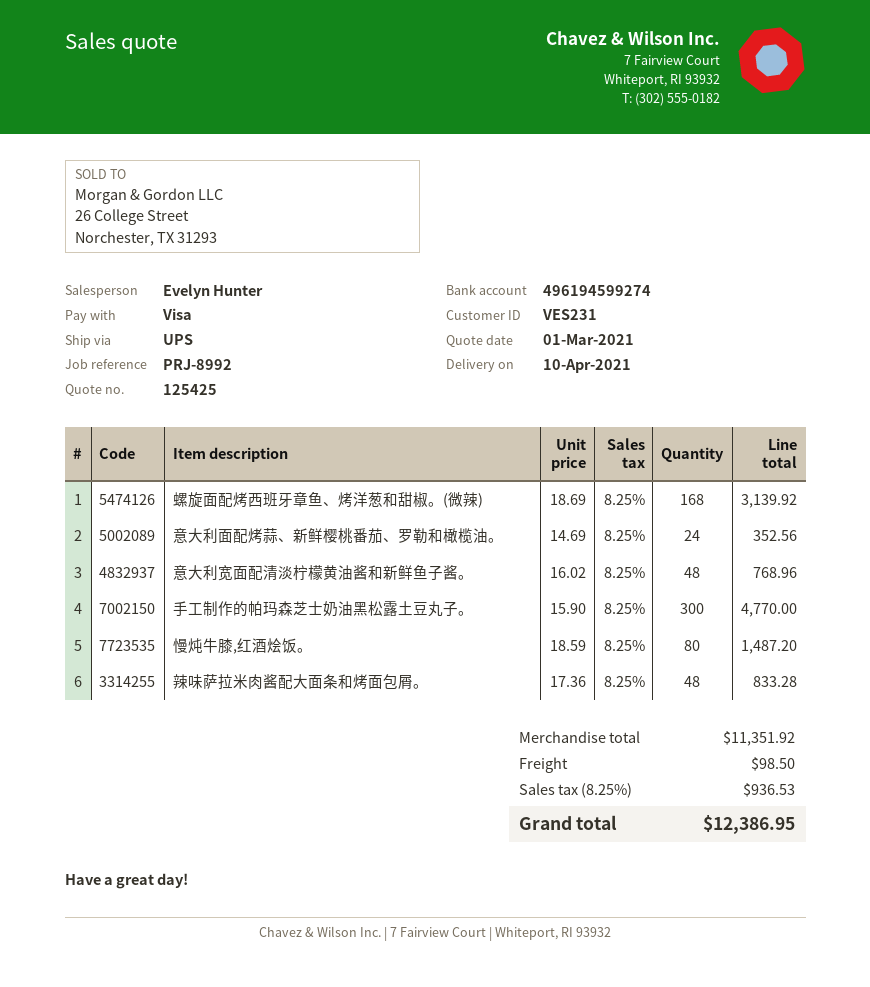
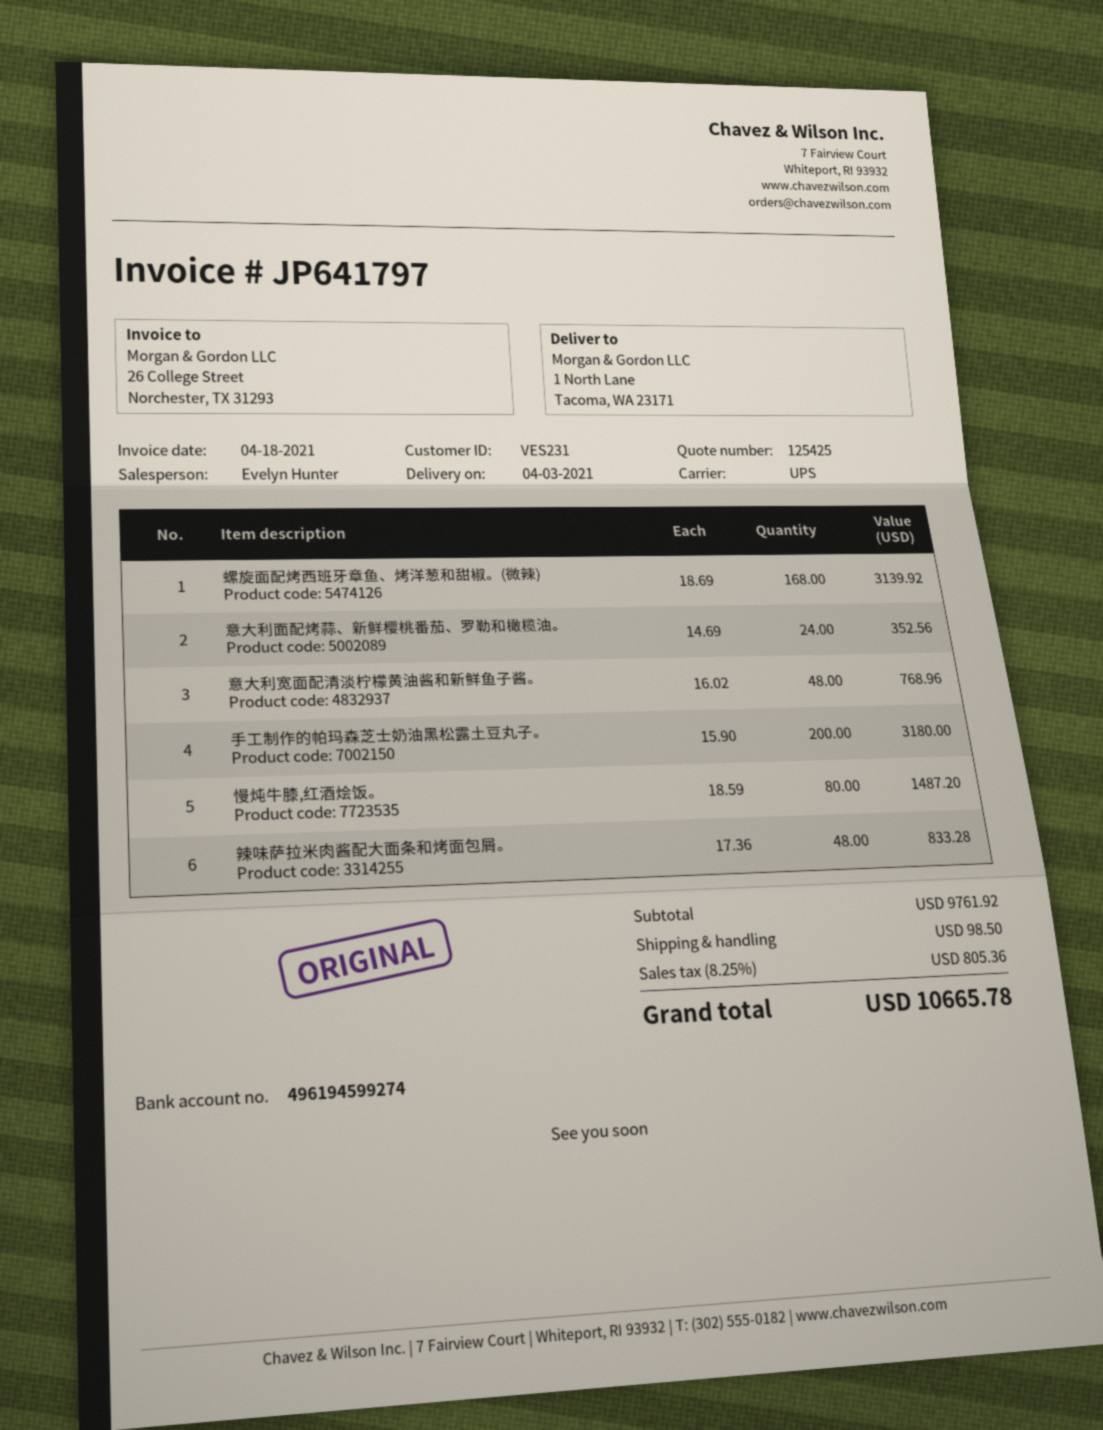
delivery date: 2021-04-10 -> 2021-04-03
手工制作的帕玛森芝士奶油黑松露土豆丸子。: 300 x 15.90 = 4770.00 -> 200 x 15.90 = 3180.00
subtotal: 11351.92 -> 9761.92
tax: 8.25% = 936.53 -> 8.25% = 805.36
total: 12386.95 -> 10665.78

